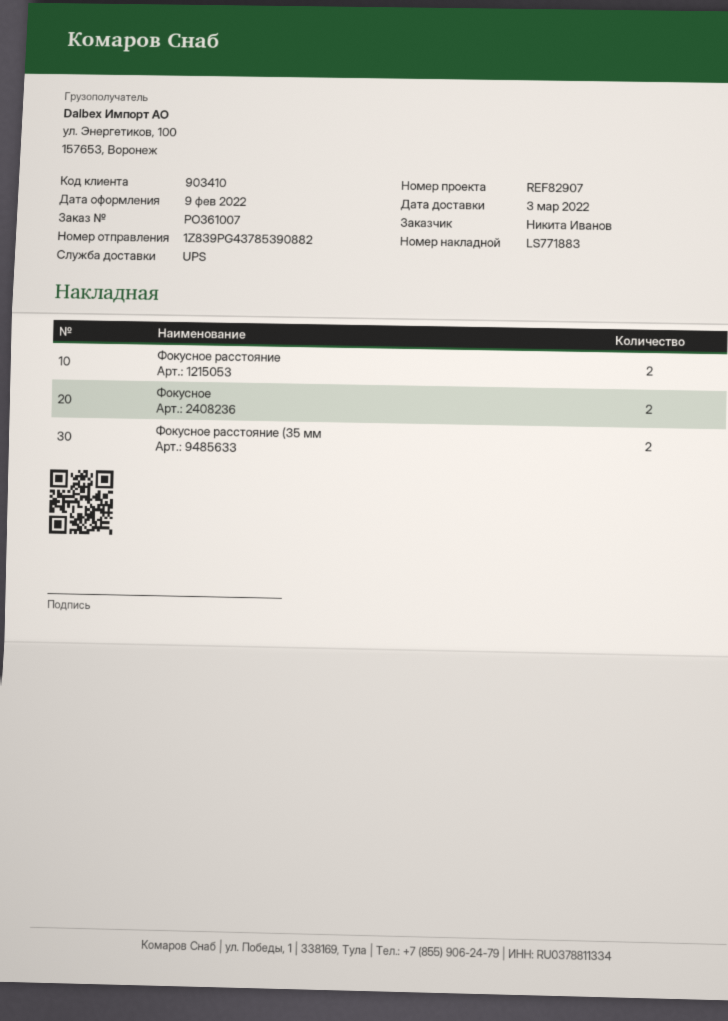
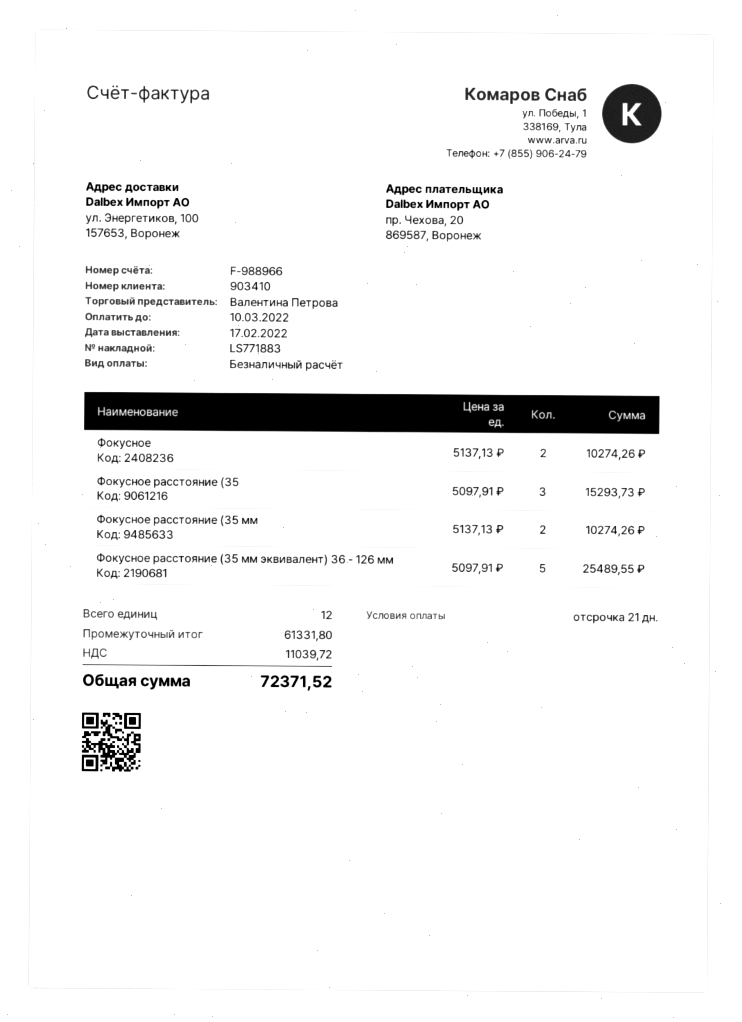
Фокусное расстояние: 2 -> none
Фокусное расстояние (35: none -> 3
Фокусное расстояние (35 мм эквивалент) 36 - 126 мм: none -> 5

